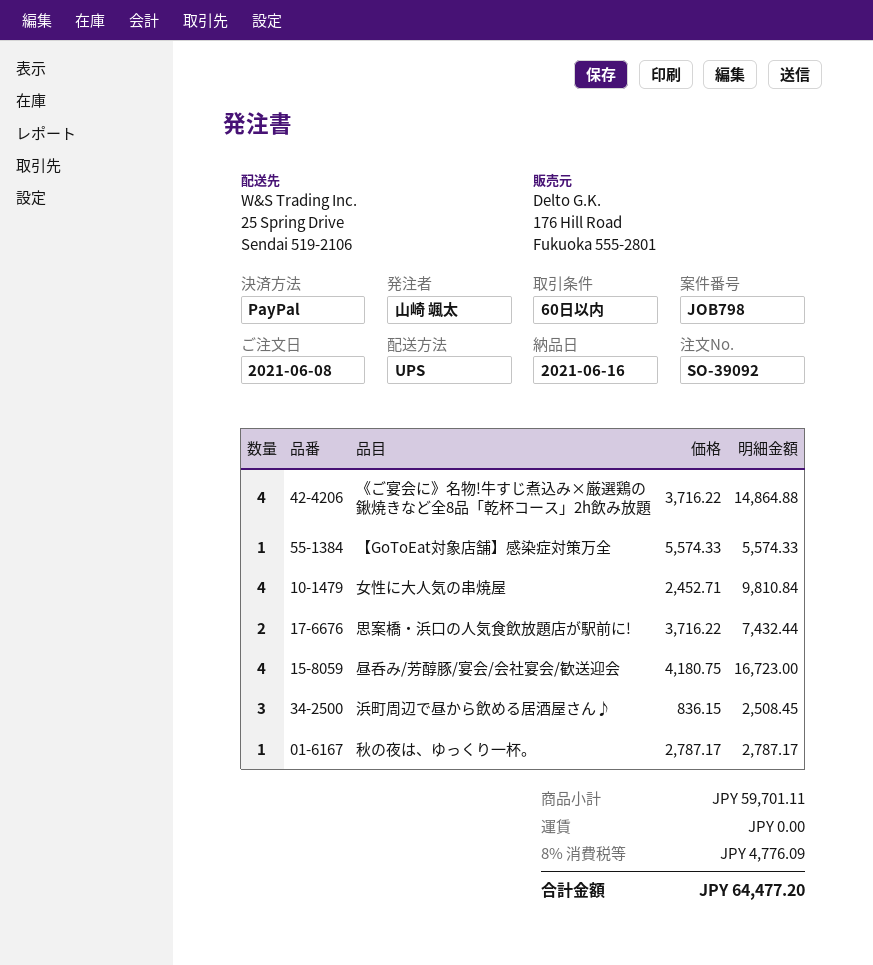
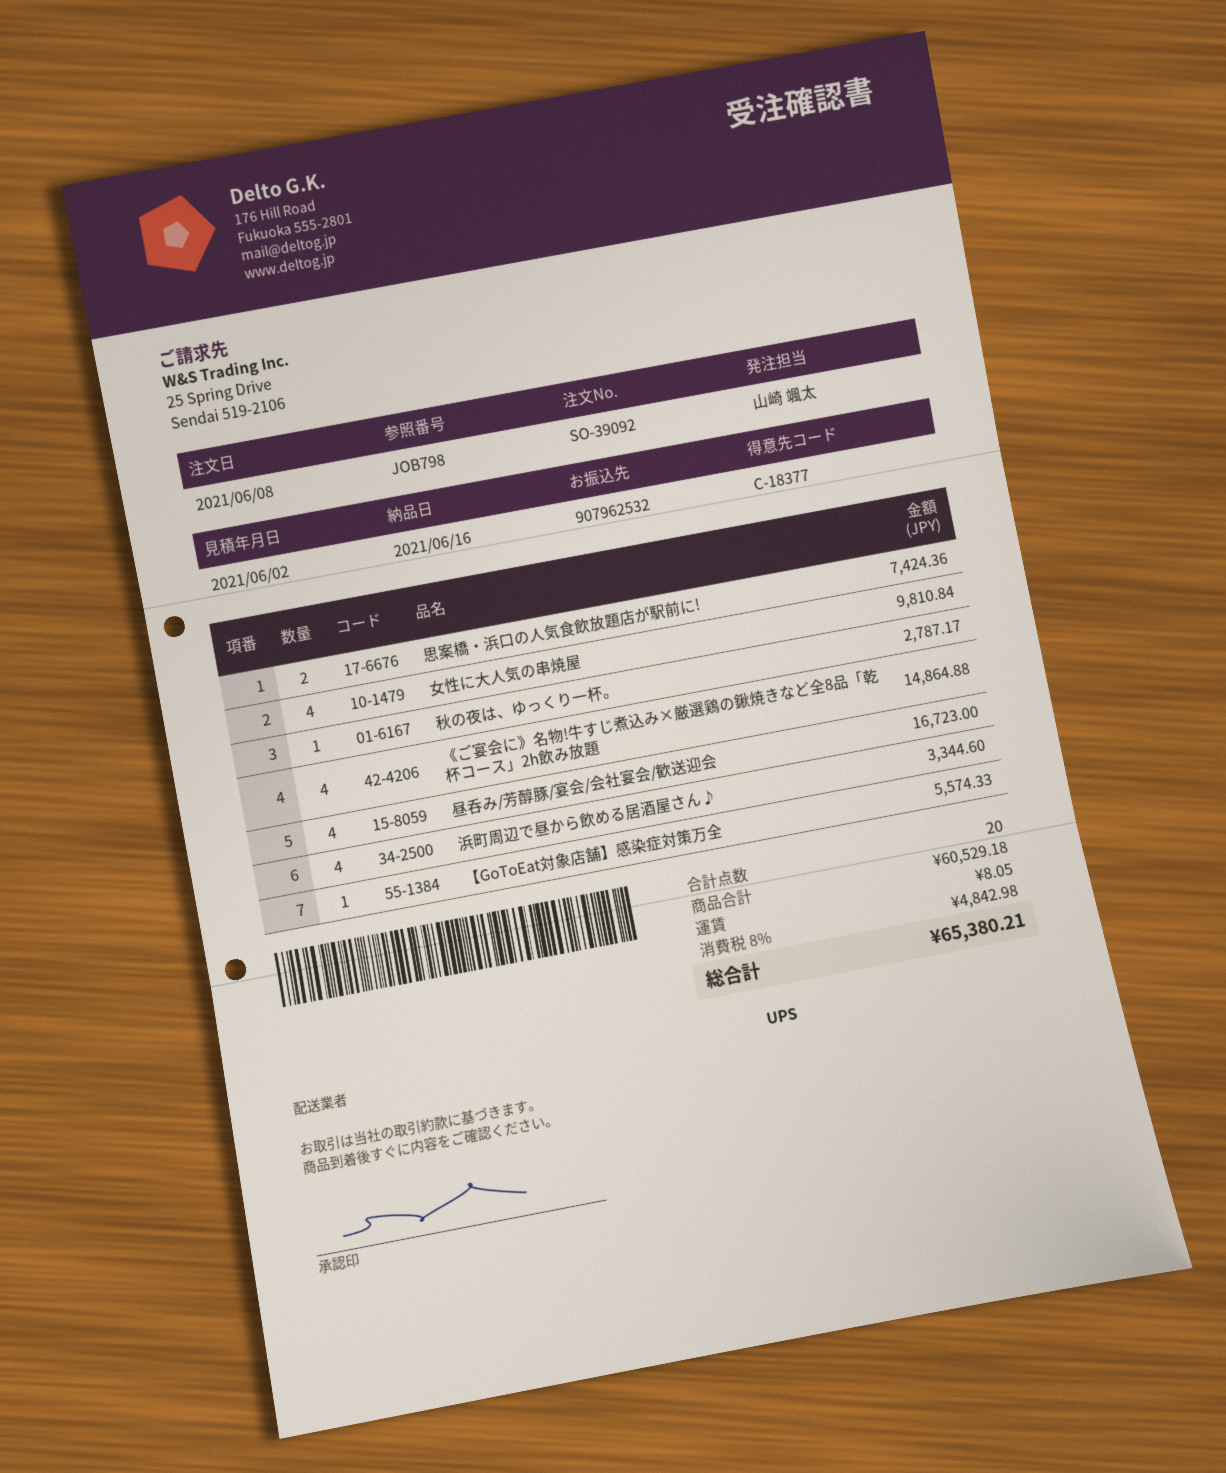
思案橋・浜口の人気食飲放題店が駅前に!: 2 for 7432.44 -> 2 for 7424.36
浜町周辺で昼から飲める居酒屋さん♪: 3 for 2508.45 -> 4 for 3344.60
subtotal: 59701.11 -> 60529.18
shipping: 0.00 -> 8.05
tax: 8% = 4776.09 -> 8% = 4842.98
total: 64477.20 -> 65380.21

